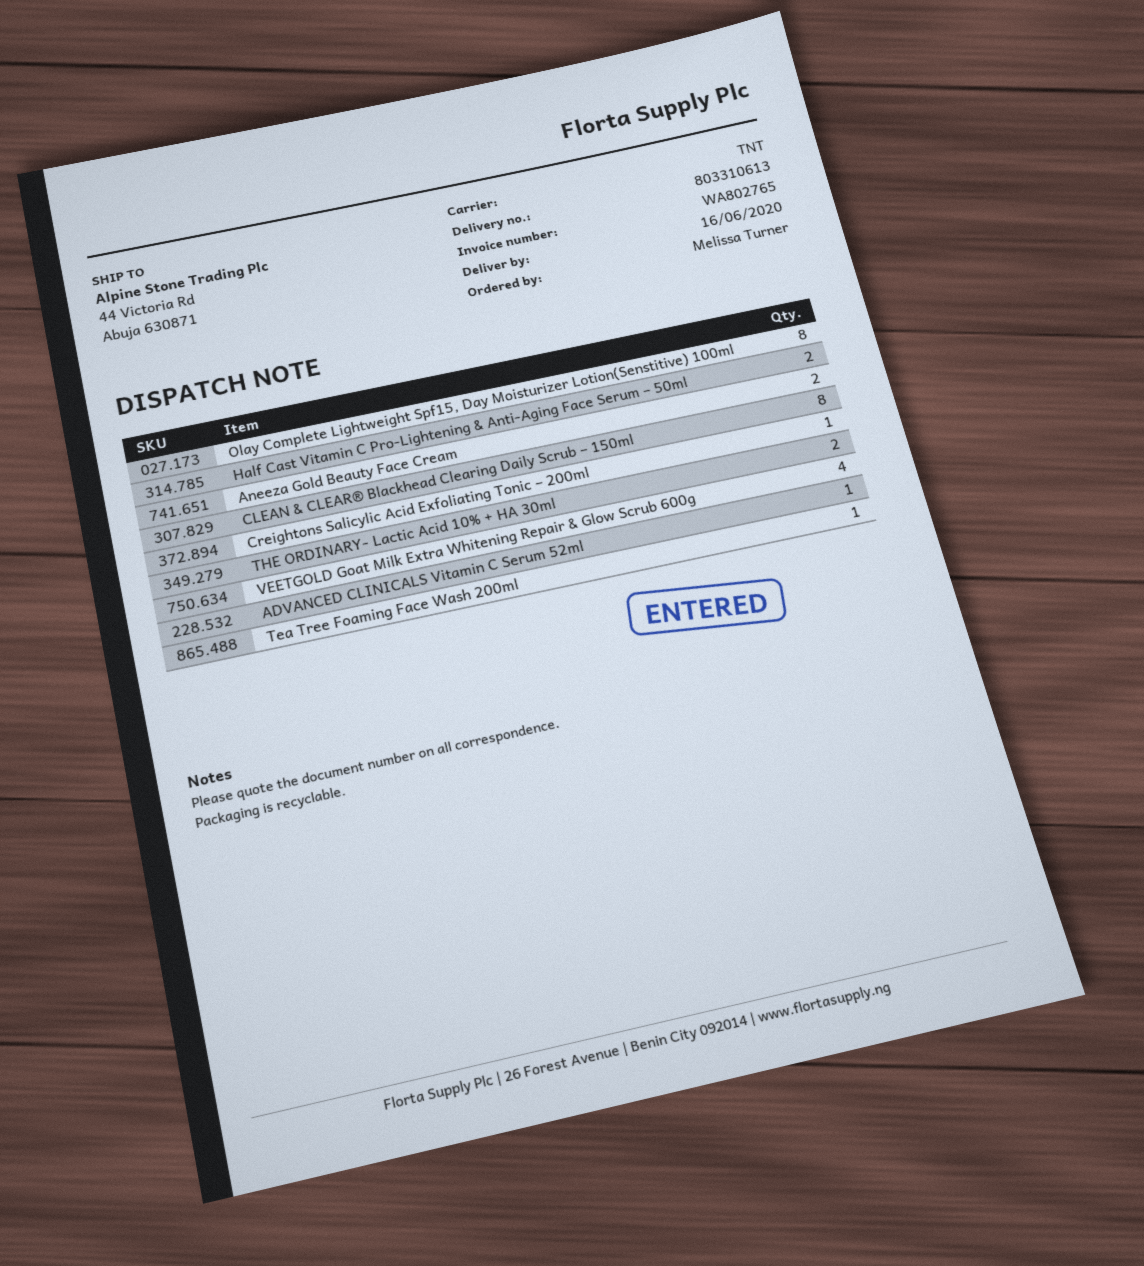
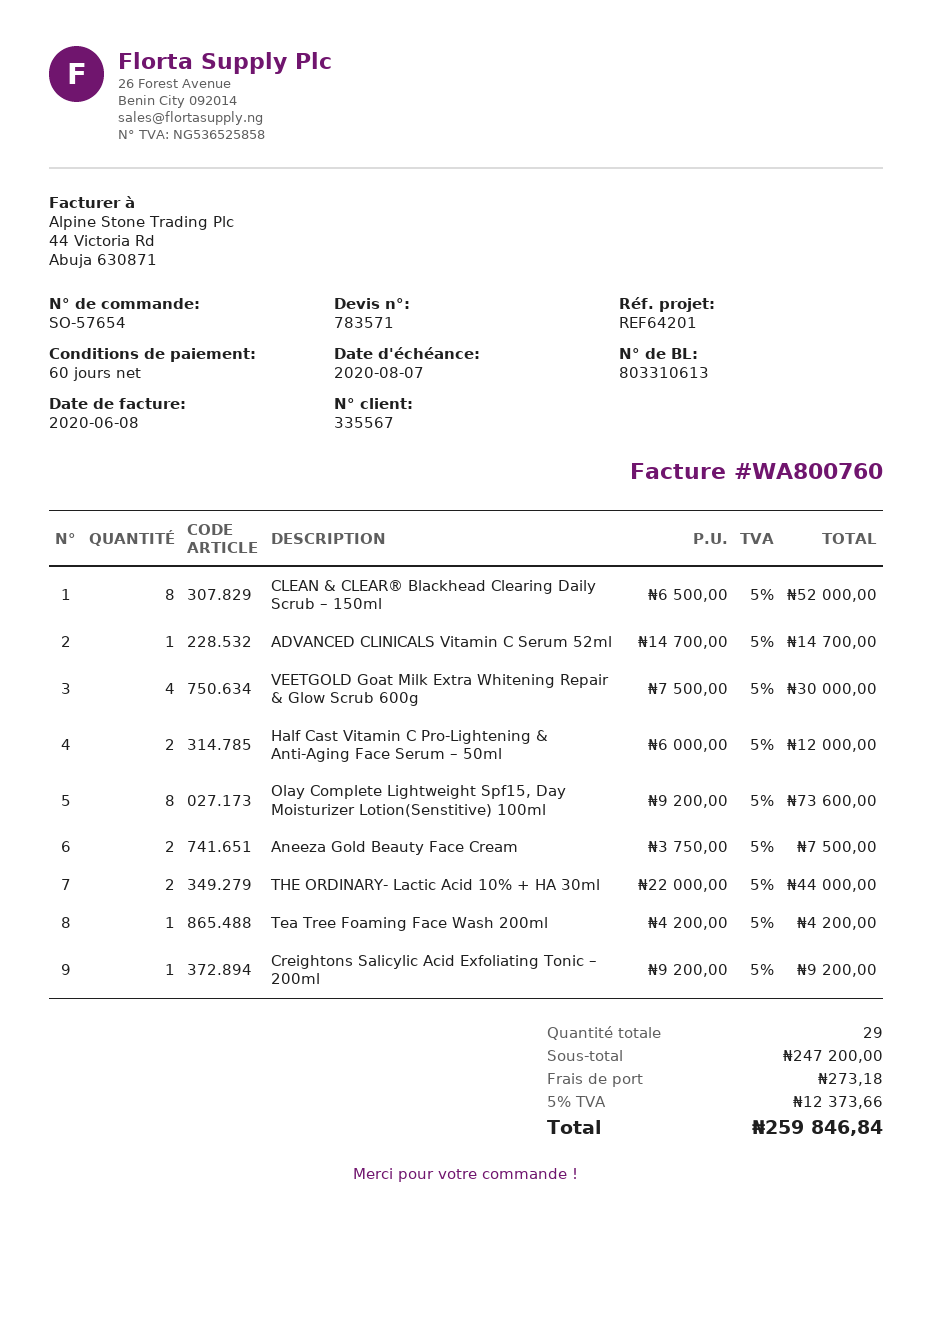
invoice number: WA802765 -> WA800760

